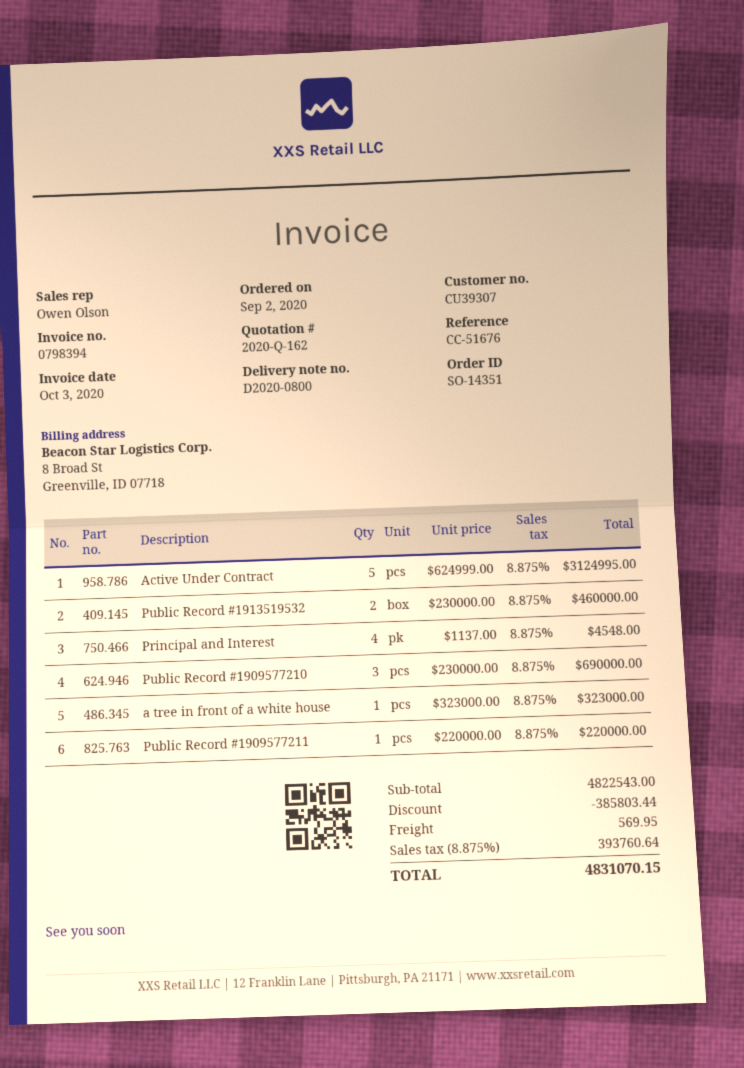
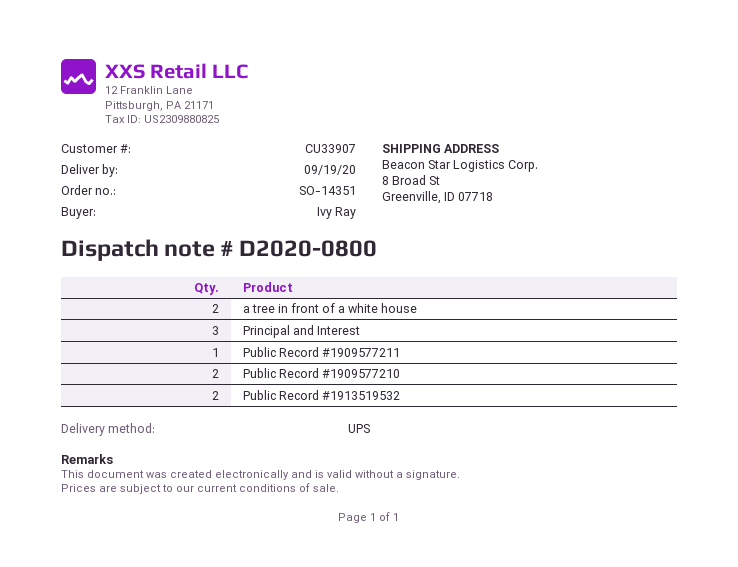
customer number: CU39307 -> CU33907
Active Under Contract: 5 -> none
Principal and Interest: 4 -> 3
Public Record #1909577210: 3 -> 2
a tree in front of a white house: 1 -> 2

